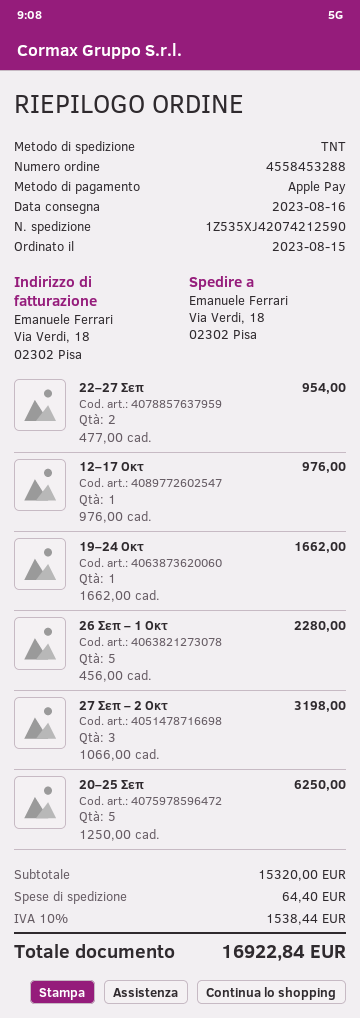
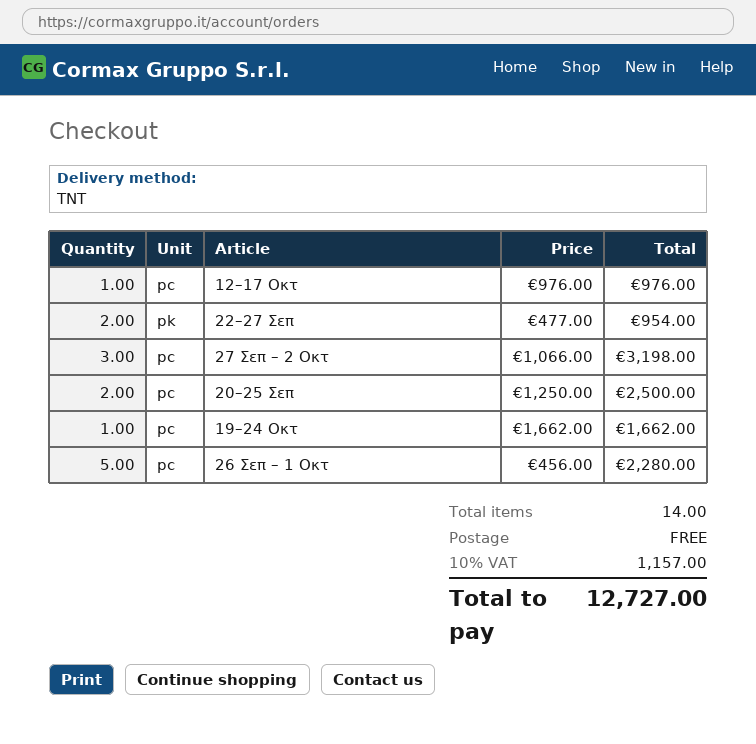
20–25 Σεπ: 5 x 1250.00 = 6250.00 -> 2 x 1250.00 = 2500.00
shipping: 64.40 -> 0.00
tax: 10% = 1538.44 -> 10% = 1157.00
total: 16922.84 -> 12727.00

